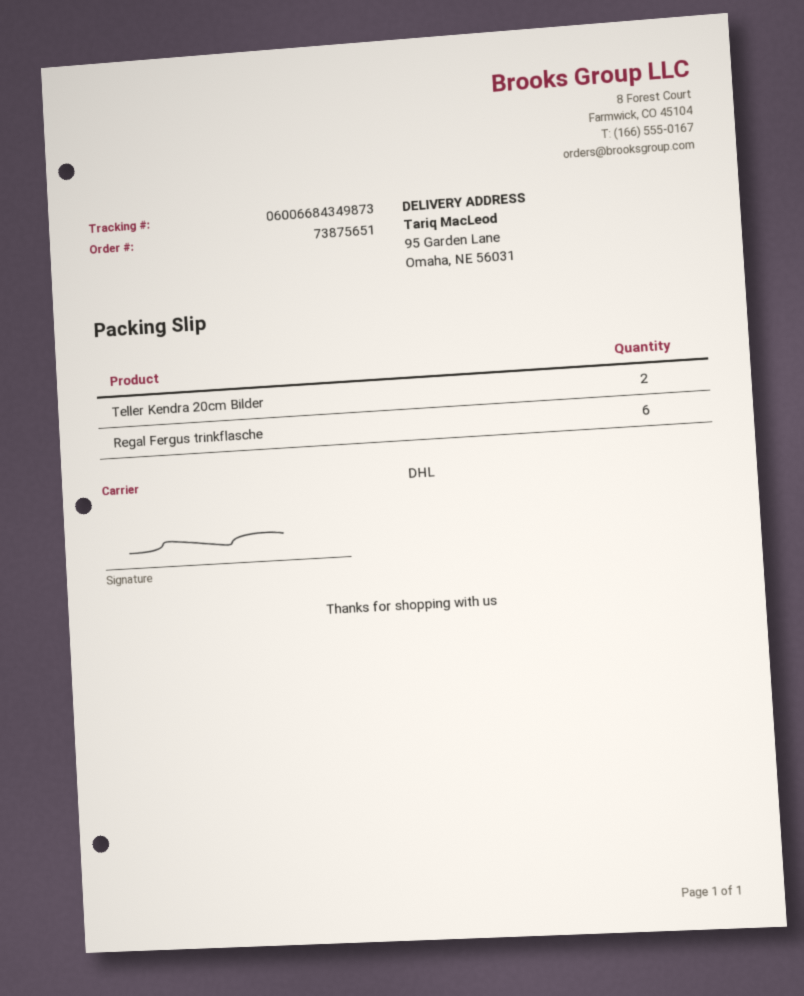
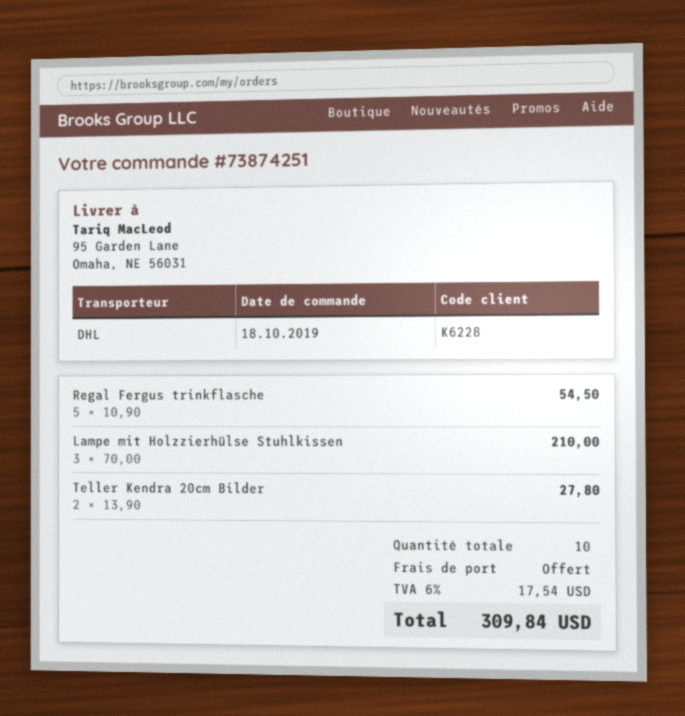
order number: 73875651 -> 73874251
Regal Fergus trinkflasche: 6 -> 5
Lampe mit Holzzierhülse Stuhlkissen: none -> 3

